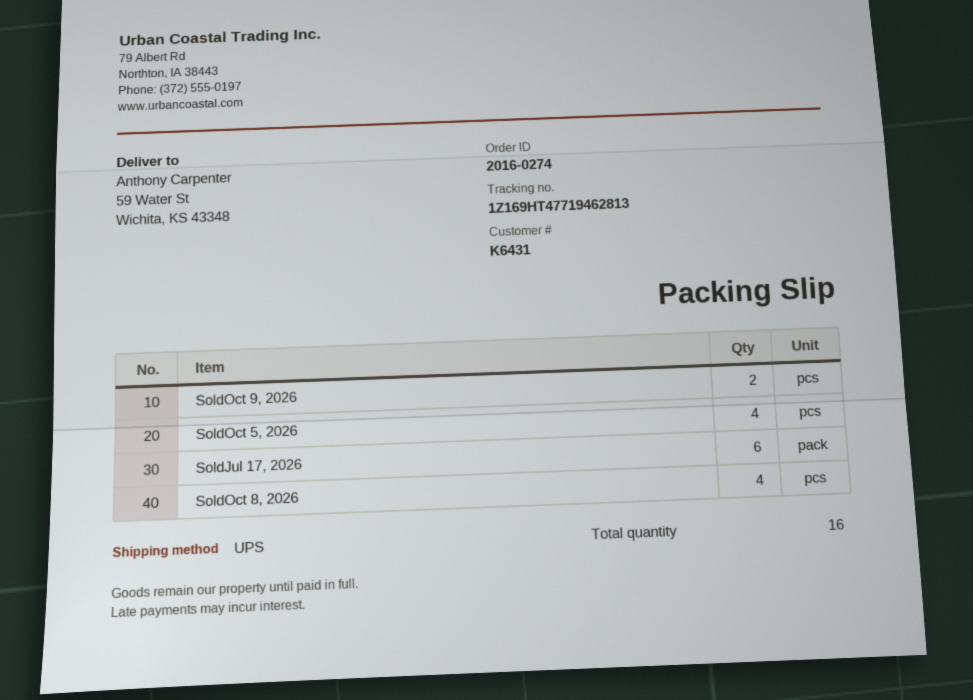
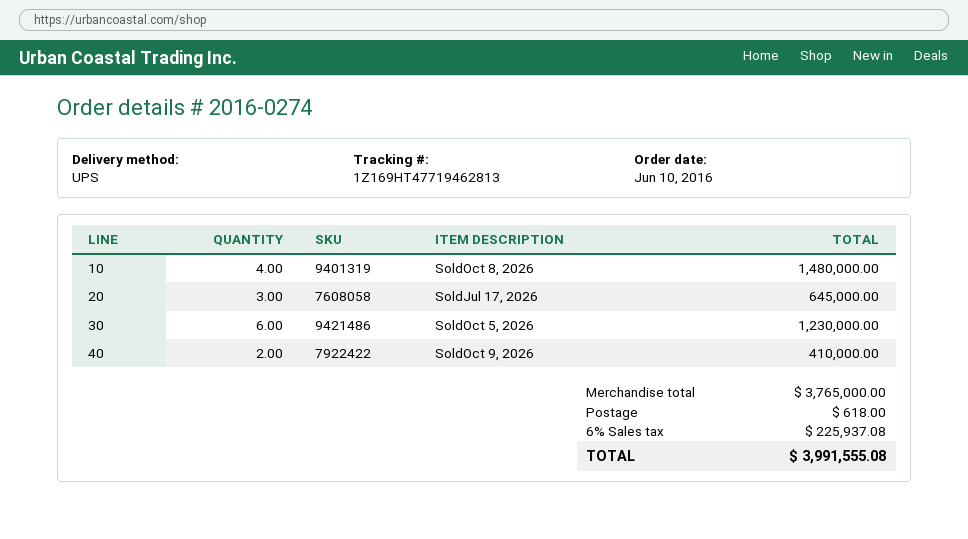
SoldOct 5, 2026: 4 -> 6
SoldJul 17, 2026: 6 -> 3

